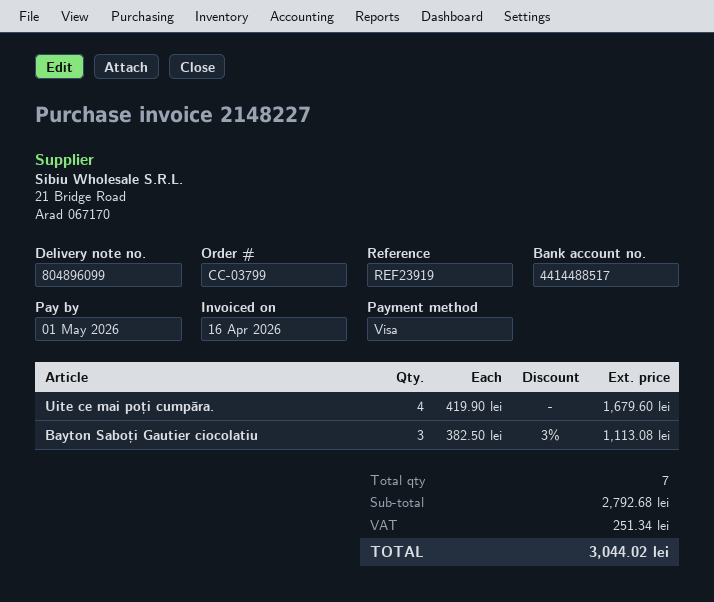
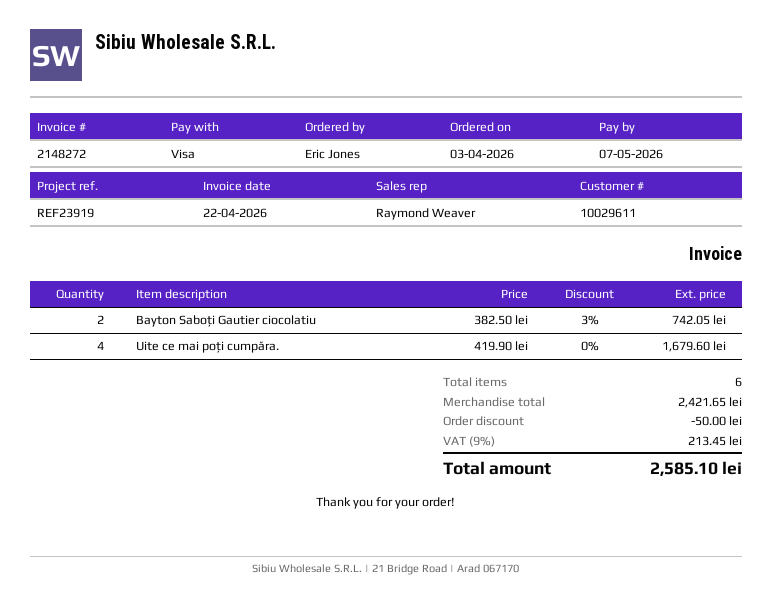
invoice number: 2148227 -> 2148272
invoice date: 2026-04-16 -> 2026-04-22
due date: 2026-05-01 -> 2026-05-07
Bayton Saboți Gautier ciocolatiu: 3 x 382.50 - 3% = 1113.08 -> 2 x 382.50 - 3% = 742.05
total quantity: 7 -> 6
subtotal: 2792.68 -> 2421.65
discount: none -> 50.00
tax: 251.34 -> 213.45
total: 3044.02 -> 2585.10

